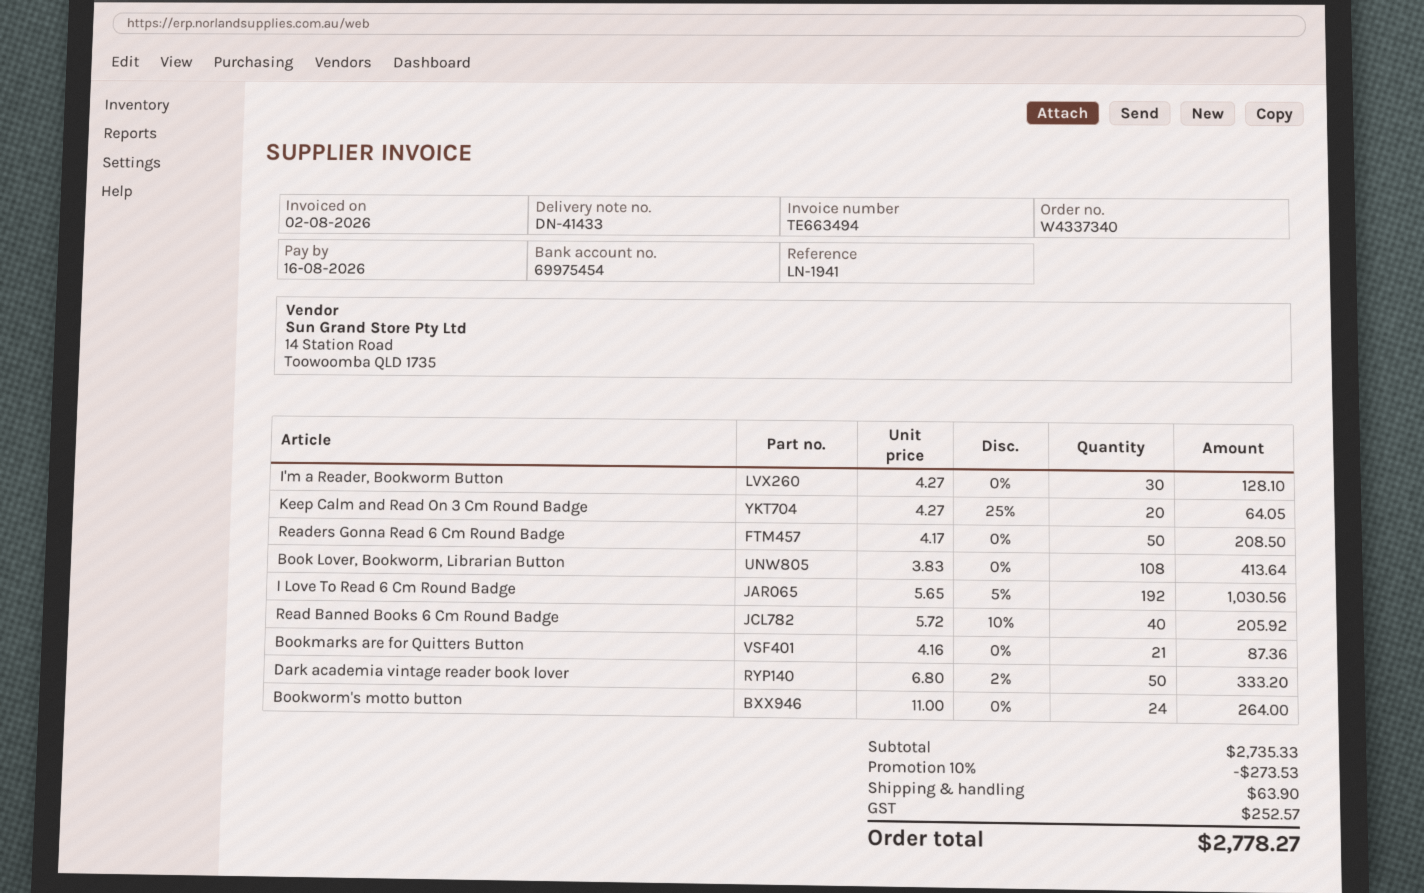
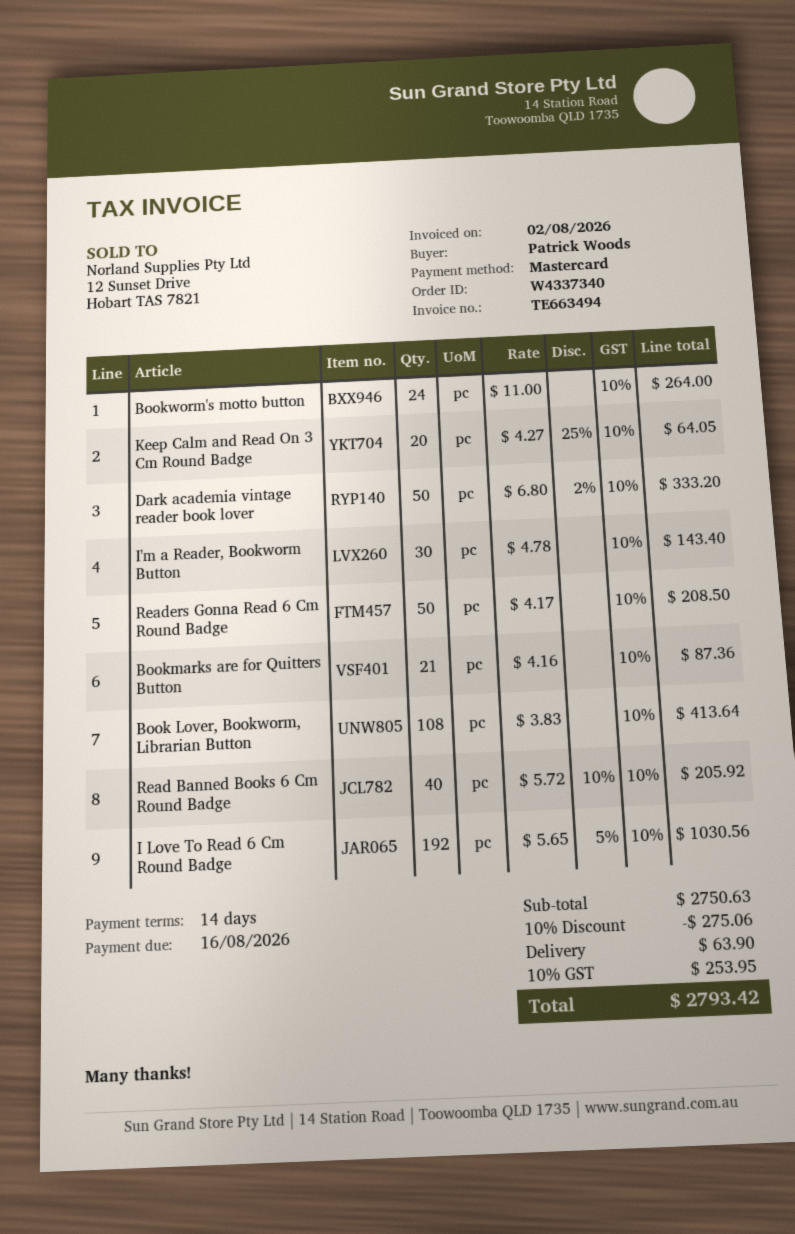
I'm a Reader, Bookworm Button: 30 x 4.27 = 128.10 -> 30 x 4.78 = 143.40
subtotal: 2735.33 -> 2750.63
discount: 10% = 273.53 -> 10% = 275.06
tax: 252.57 -> 253.95
total: 2778.27 -> 2793.42

